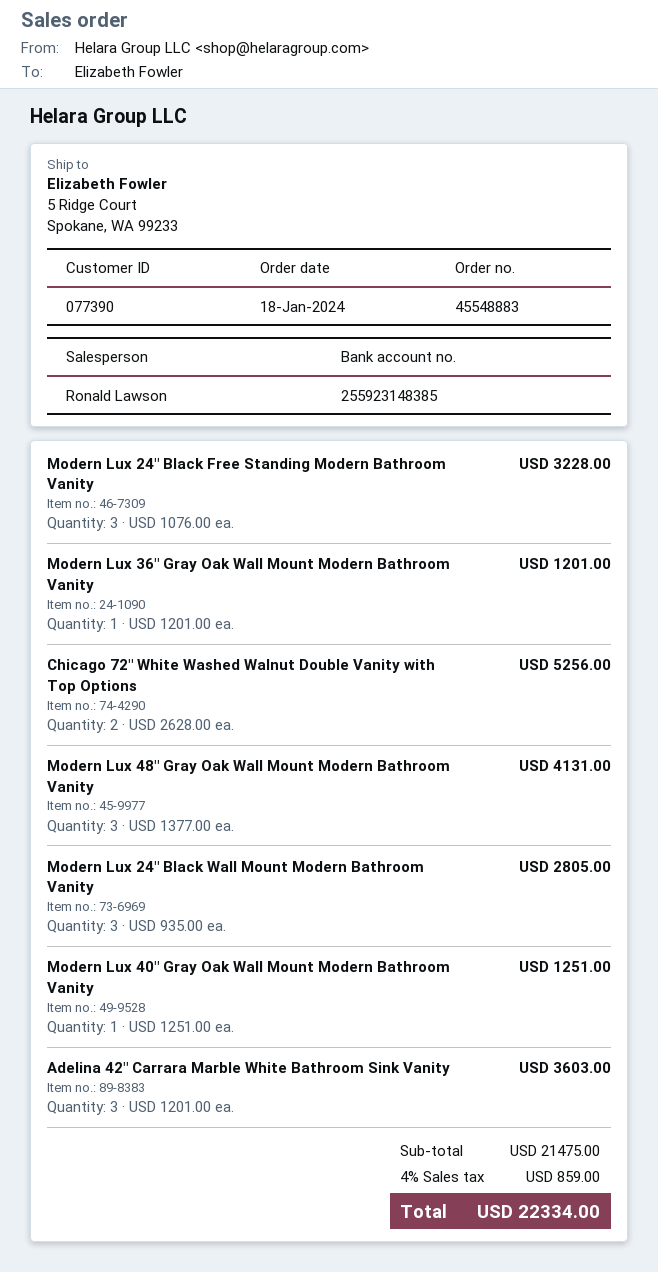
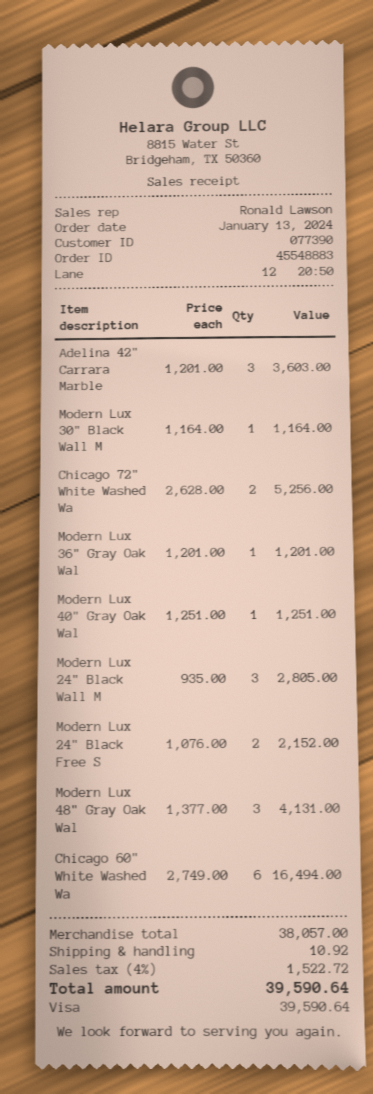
order date: 2024-01-18 -> 2024-01-13
Modern Lux 24" Black Free Standing Modern Bathroom Vanity: 3 x 1076.00 = 3228.00 -> 2 x 1076.00 = 2152.00
Modern Lux 30" Black Wall M: none -> 1 x 1164.00 = 1164.00
Chicago 60" White Washed Wa: none -> 6 x 2749.00 = 16494.00
subtotal: 21475.00 -> 38057.00
shipping: none -> 10.92
tax: 4% = 859.00 -> 4% = 1522.72
total: 22334.00 -> 39590.64

